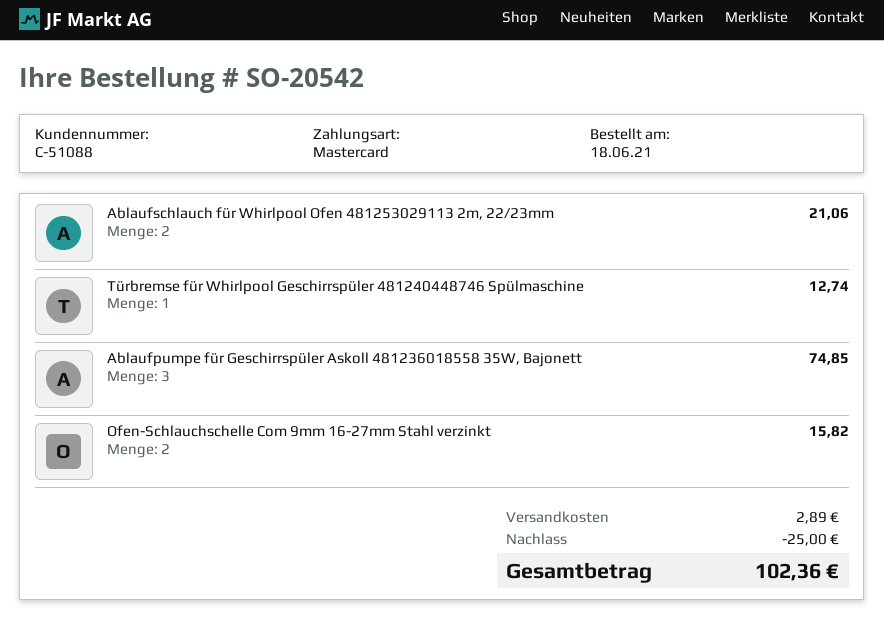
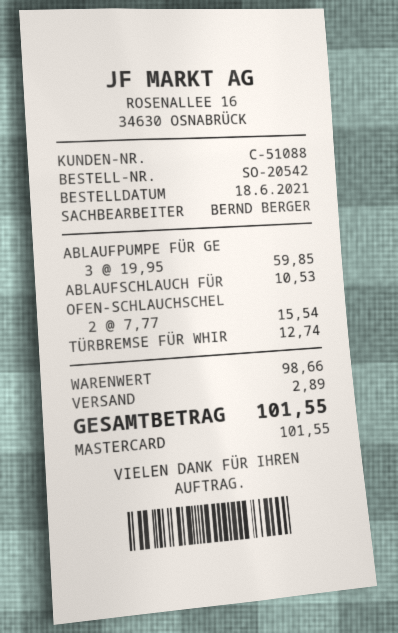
Ablaufschlauch für Whirlpool Ofen 481253029113 2m, 22/23mm: 2 for 21.06 -> 1 for 10.53
Ablaufpumpe für Geschirrspüler Askoll 481236018558 35W, Bajonett: 3 for 74.85 -> 3 for 59.85
Ofen-Schlauchschelle Com 9mm 16-27mm Stahl verzinkt: 2 for 15.82 -> 2 for 15.54
discount: 25.00 -> none
total: 102.36 -> 101.55

